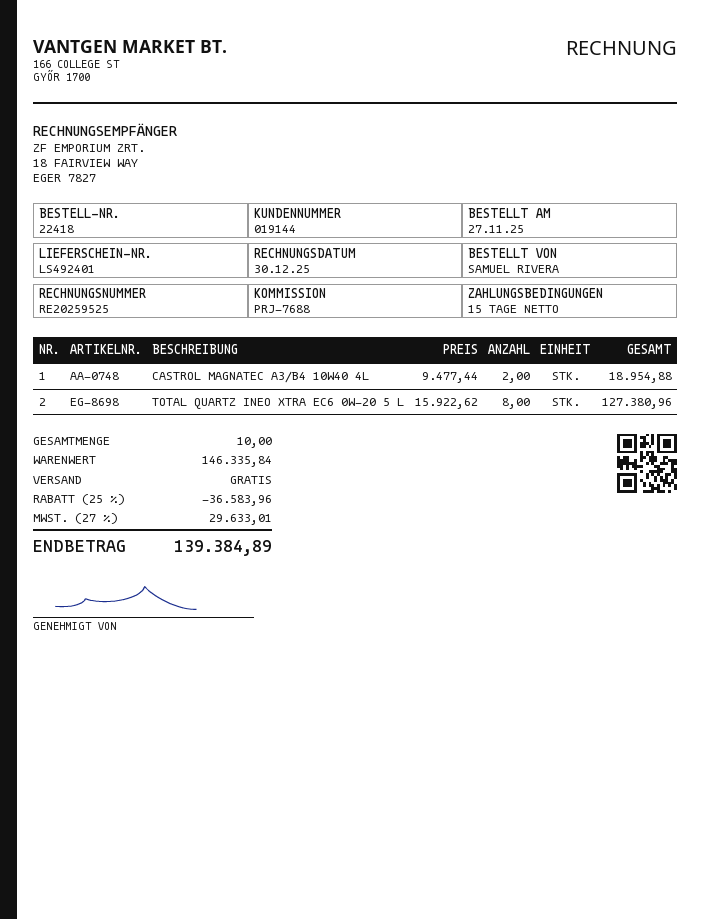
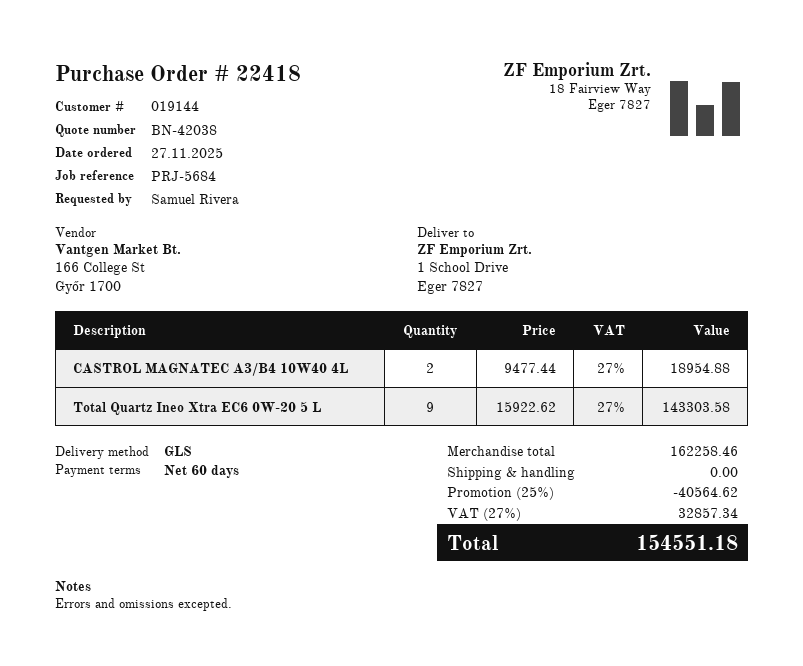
payment terms: 15 days -> 60 days
reference: PRJ-7688 -> PRJ-5684
TOTAL QUARTZ INEO XTRA EC6 0W-20 5 L: 8 x 15922.62 = 127380.96 -> 9 x 15922.62 = 143303.58
subtotal: 146335.84 -> 162258.46
discount: 25% = 36583.96 -> 25% = 40564.62
tax: 27% = 29633.01 -> 27% = 32857.34
total: 139384.89 -> 154551.18

